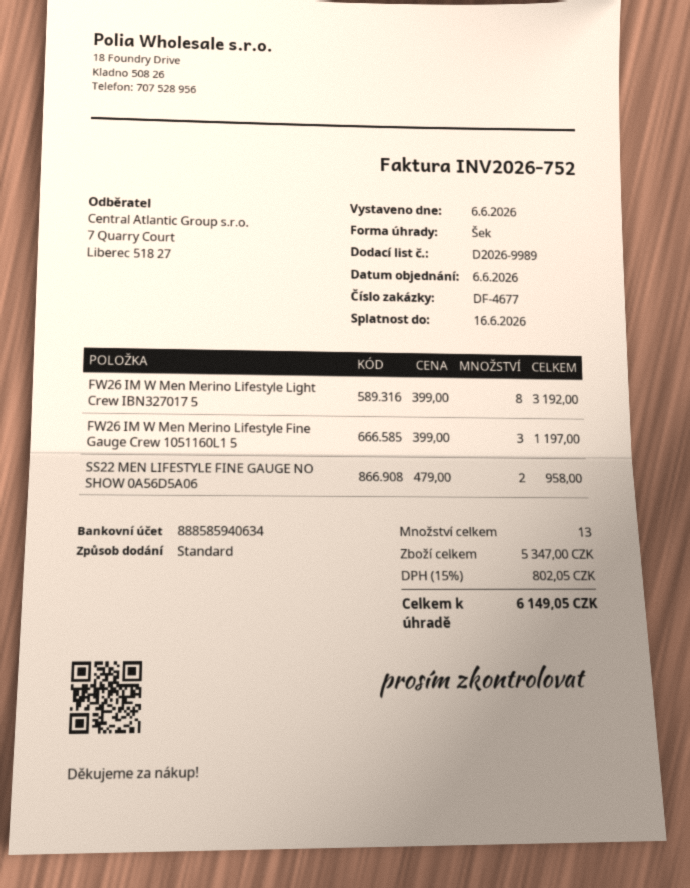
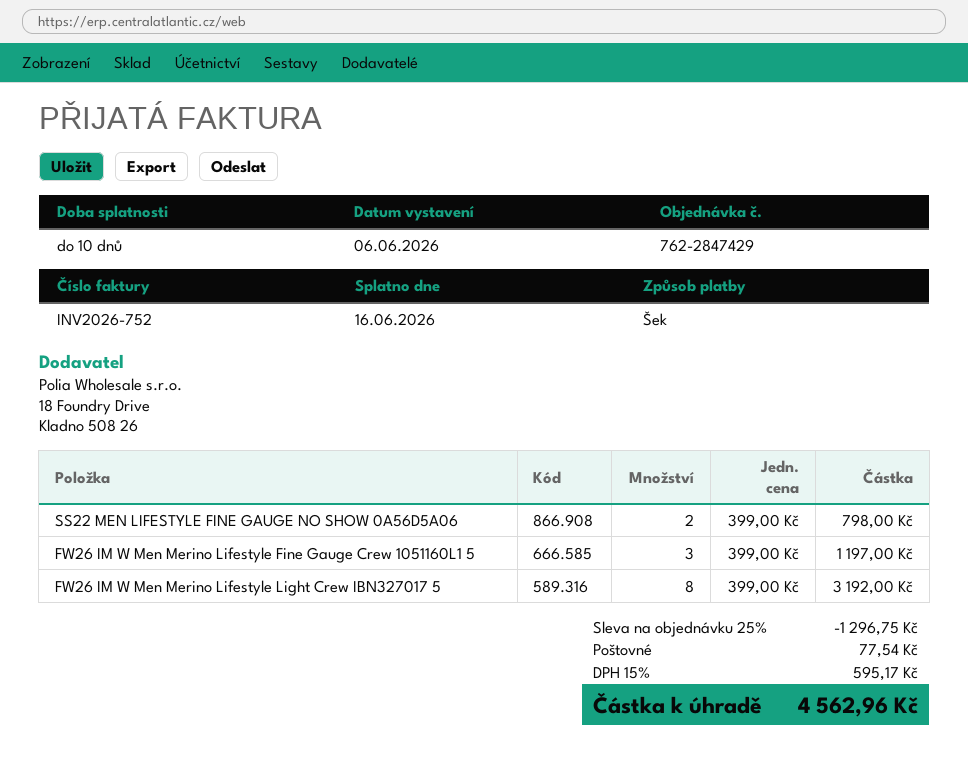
SS22 MEN LIFESTYLE FINE GAUGE NO SHOW 0A56D5A06: 2 x 479.00 = 958.00 -> 2 x 399.00 = 798.00
discount: none -> 25% = 1296.75
shipping: none -> 77.54
tax: 15% = 802.05 -> 15% = 595.17
total: 6149.05 -> 4562.96

